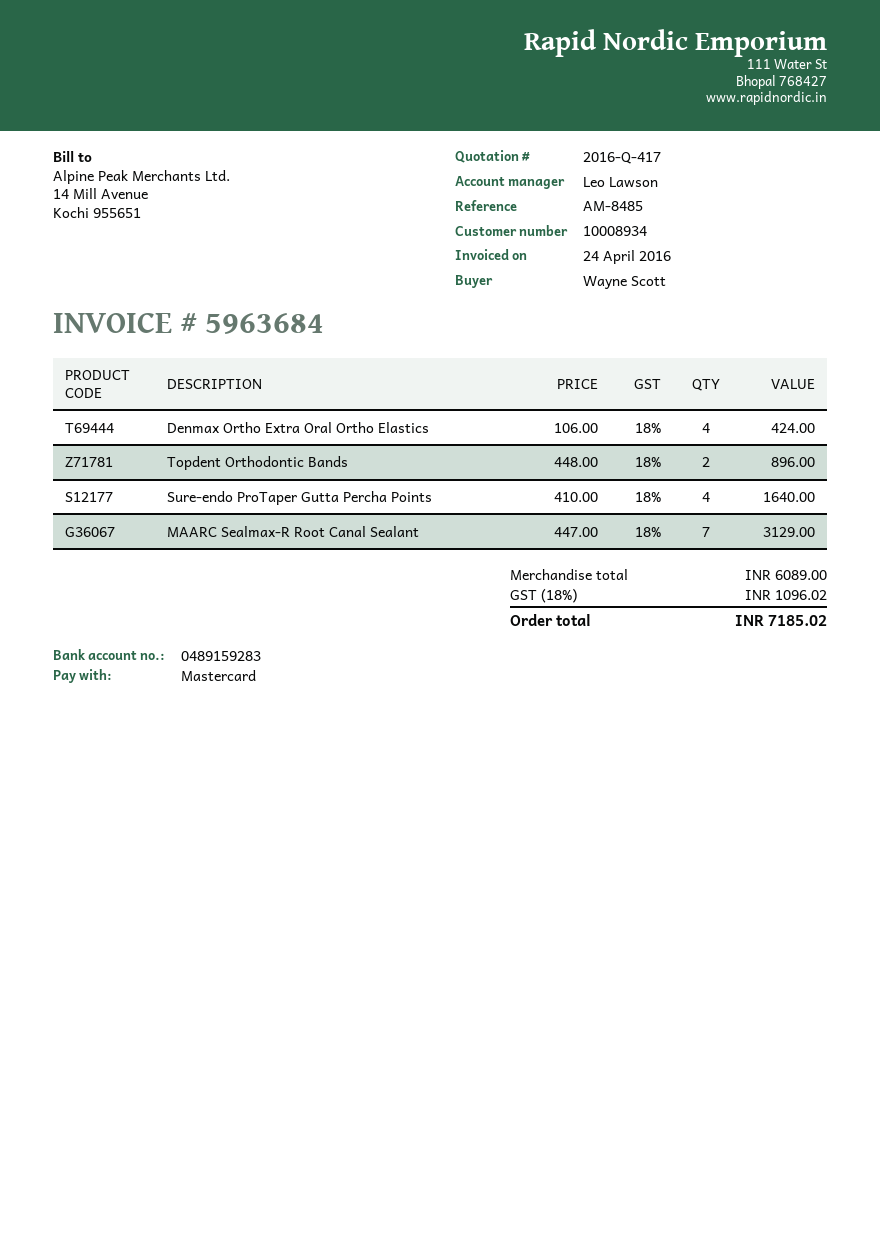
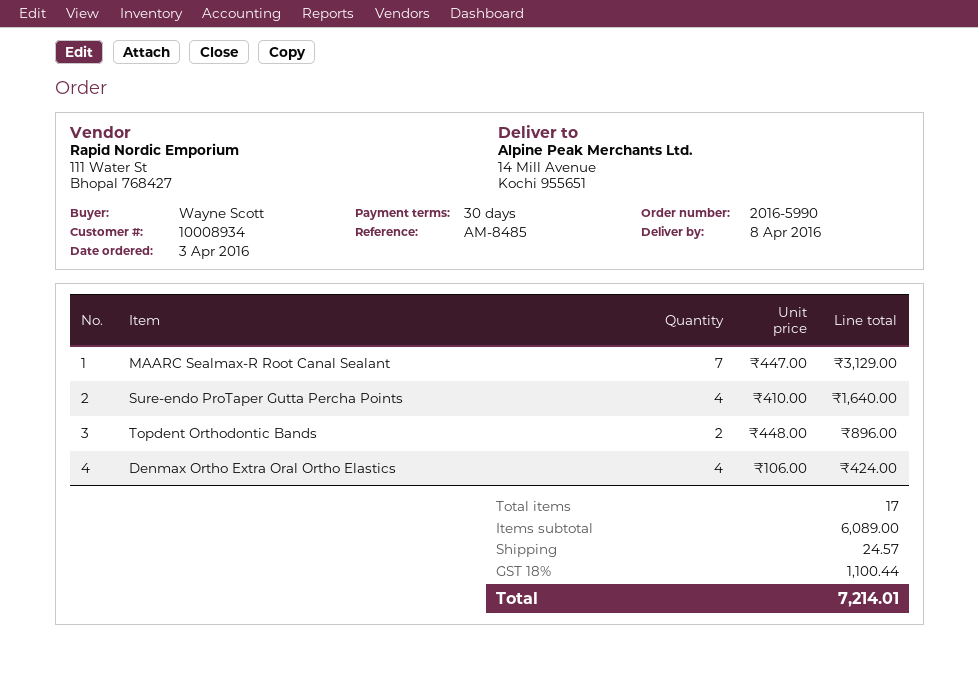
shipping: none -> 24.57
tax: 18% = 1096.02 -> 18% = 1100.44
total: 7185.02 -> 7214.01

